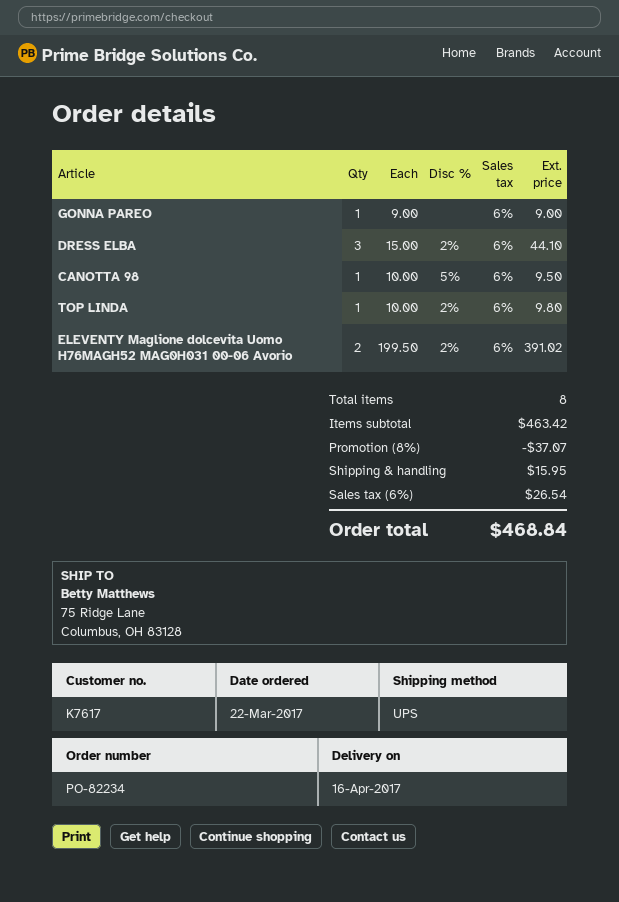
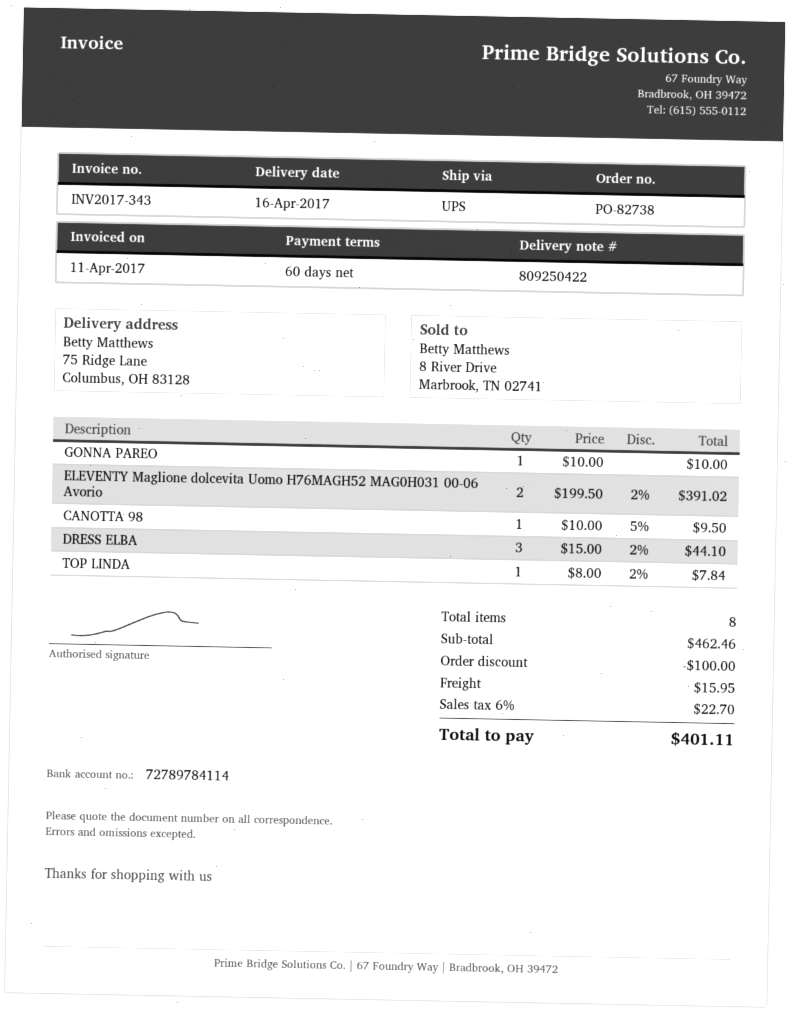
order number: PO-82234 -> PO-82738
GONNA PAREO: 1 x 9.00 = 9.00 -> 1 x 10.00 = 10.00
TOP LINDA: 1 x 10.00 - 2% = 9.80 -> 1 x 8.00 - 2% = 7.84
subtotal: 463.42 -> 462.46
discount: 37.07 -> 100.00
tax: 6% = 26.54 -> 6% = 22.70
total: 468.84 -> 401.11

